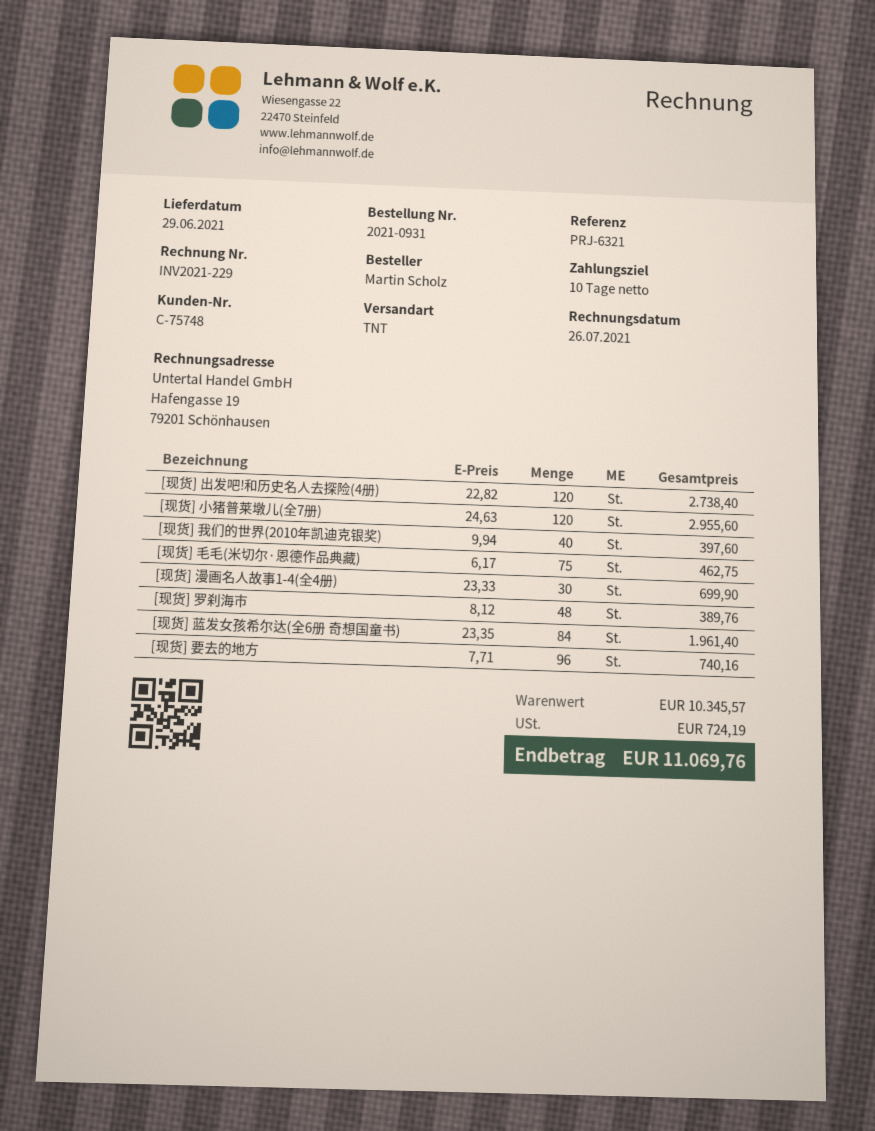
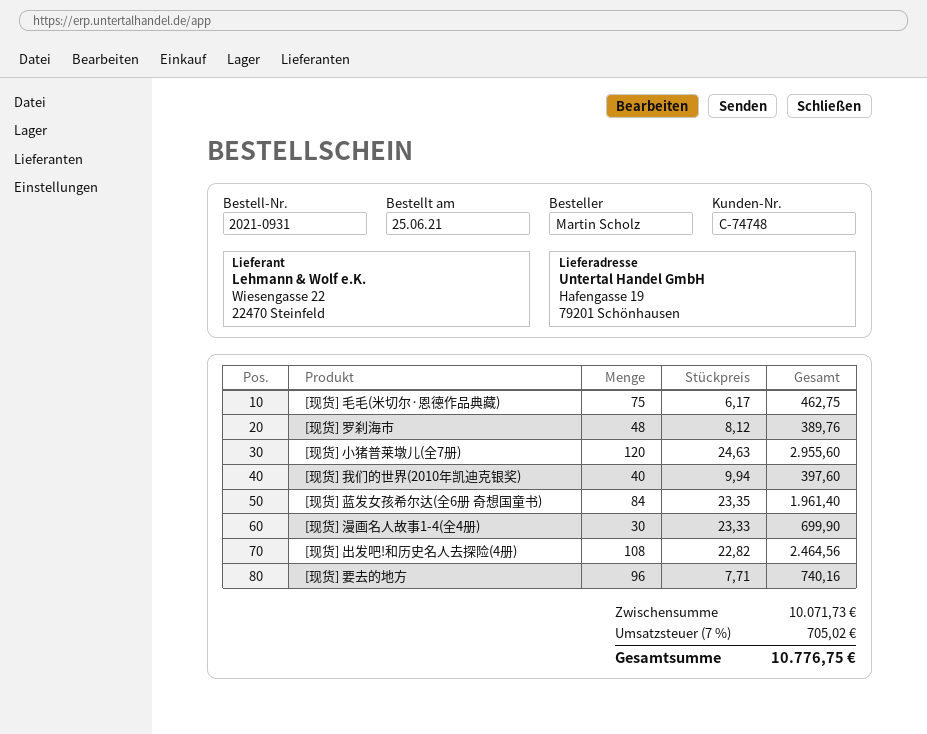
customer number: C-75748 -> C-74748
[现货] 出发吧!和历史名人去探险(4册): 120 x 22.82 = 2738.40 -> 108 x 22.82 = 2464.56
subtotal: 10345.57 -> 10071.73
tax: 724.19 -> 705.02
total: 11069.76 -> 10776.75

